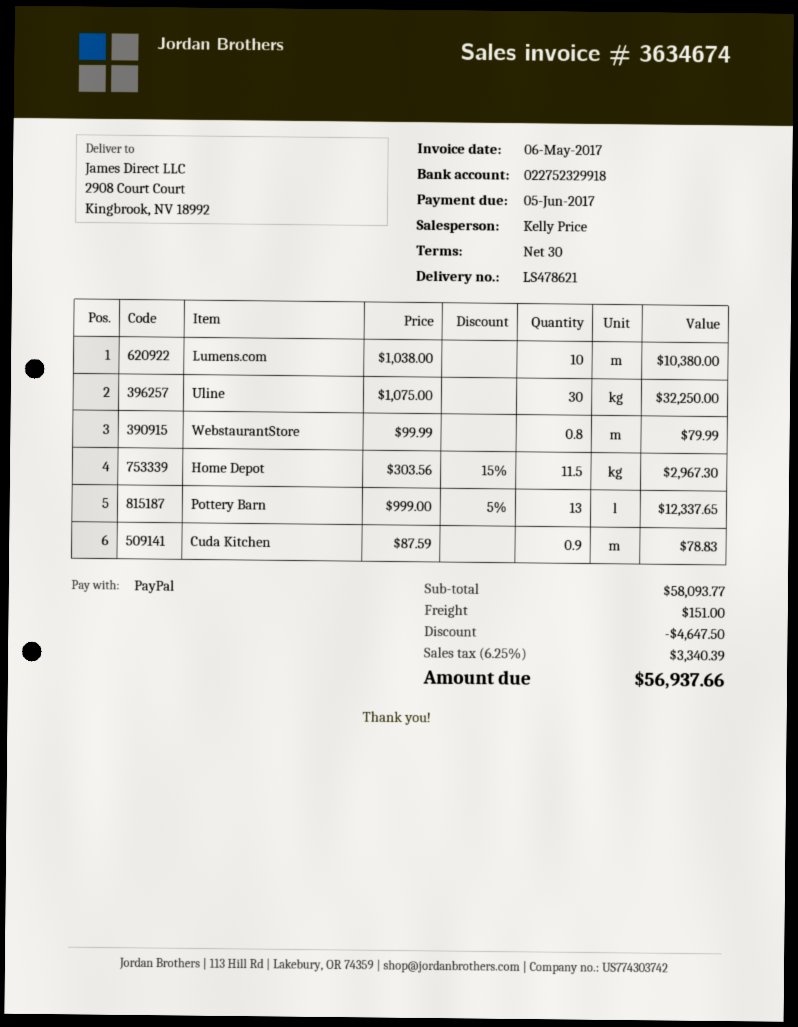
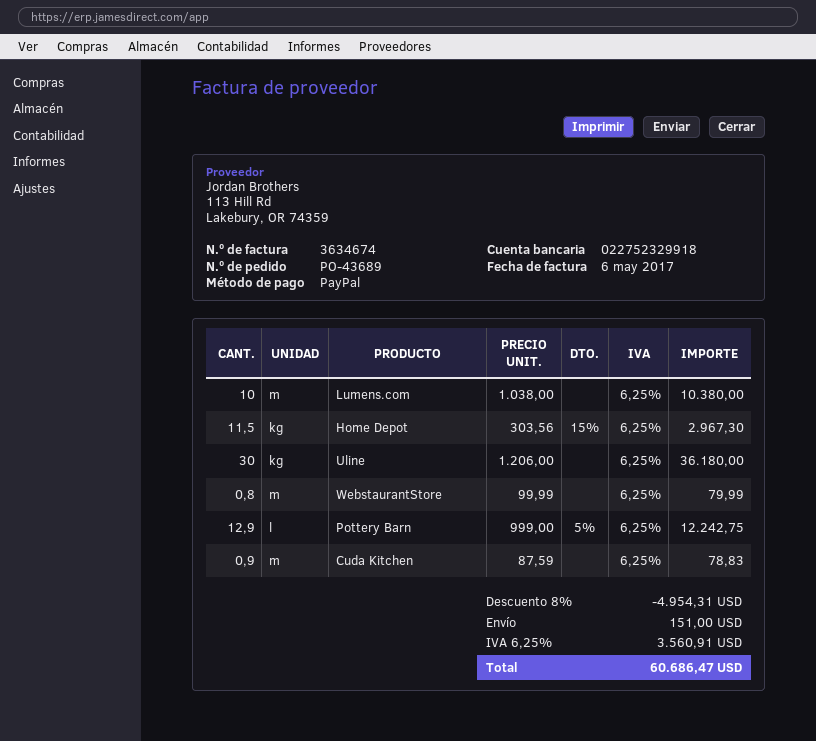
Uline: 30 x 1075.00 = 32250.00 -> 30 x 1206.00 = 36180.00
Pottery Barn: 13 x 999.00 - 5% = 12337.65 -> 12.9 x 999.00 - 5% = 12242.75
discount: 4647.50 -> 4954.31
tax: 6.25% = 3340.39 -> 6.25% = 3560.91
total: 56937.66 -> 60686.47

